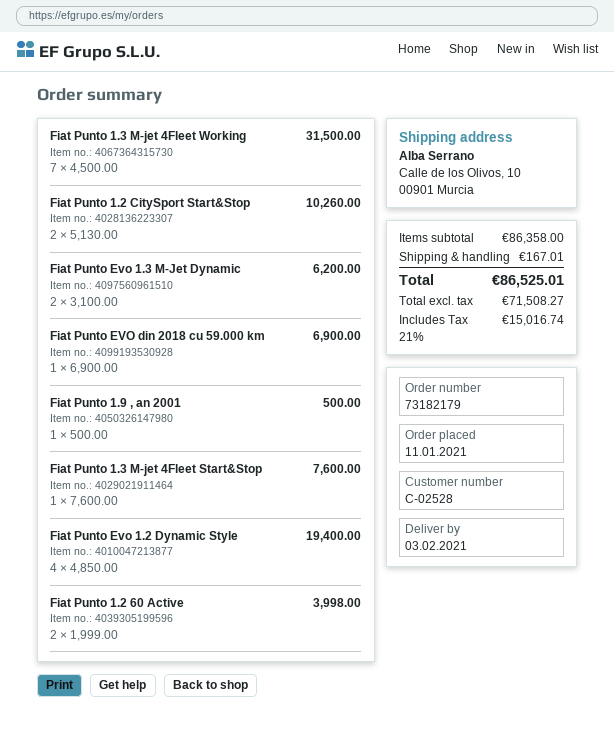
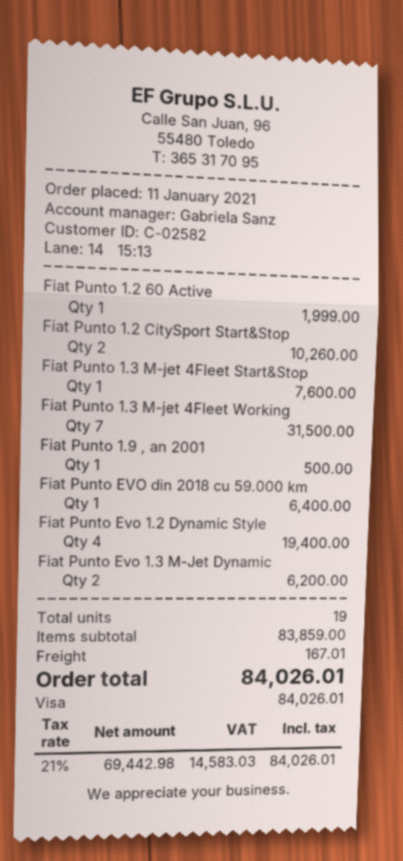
customer number: C-02528 -> C-02582
Fiat Punto EVO din 2018 cu 59.000 km: 1 for 6900.00 -> 1 for 6400.00
Fiat Punto 1.2 60 Active: 2 for 3998.00 -> 1 for 1999.00
subtotal: 86358.00 -> 83859.00
net: 71508.27 -> 69442.98
tax: 21% = 15016.74 -> 21% = 14583.03
total: 86525.01 -> 84026.01

